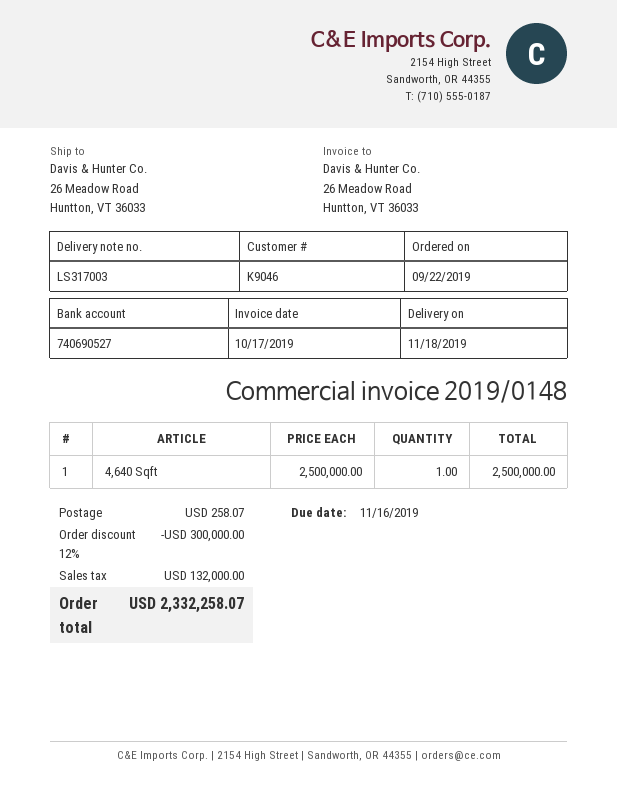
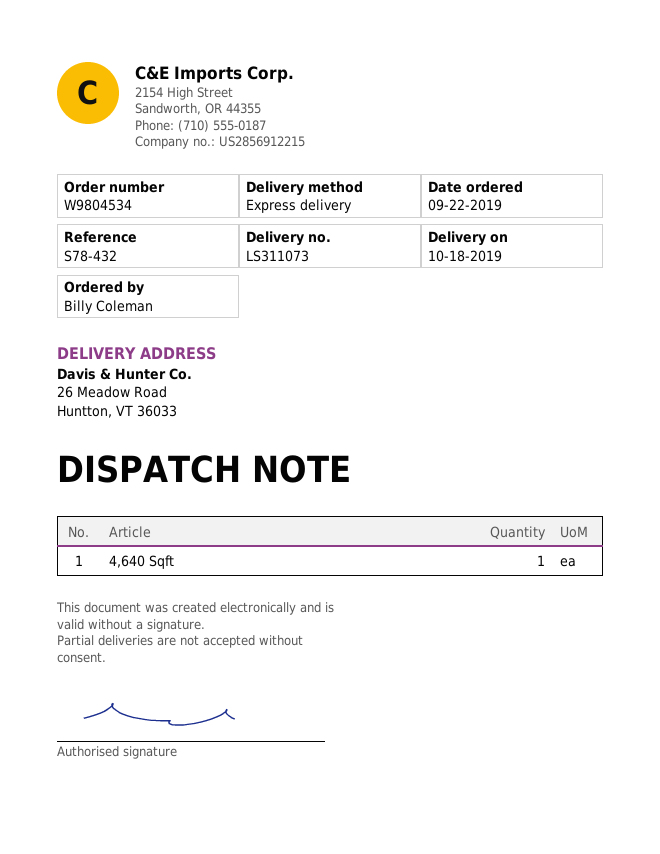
delivery note number: LS317003 -> LS311073
delivery date: 2019-11-18 -> 2019-10-18

